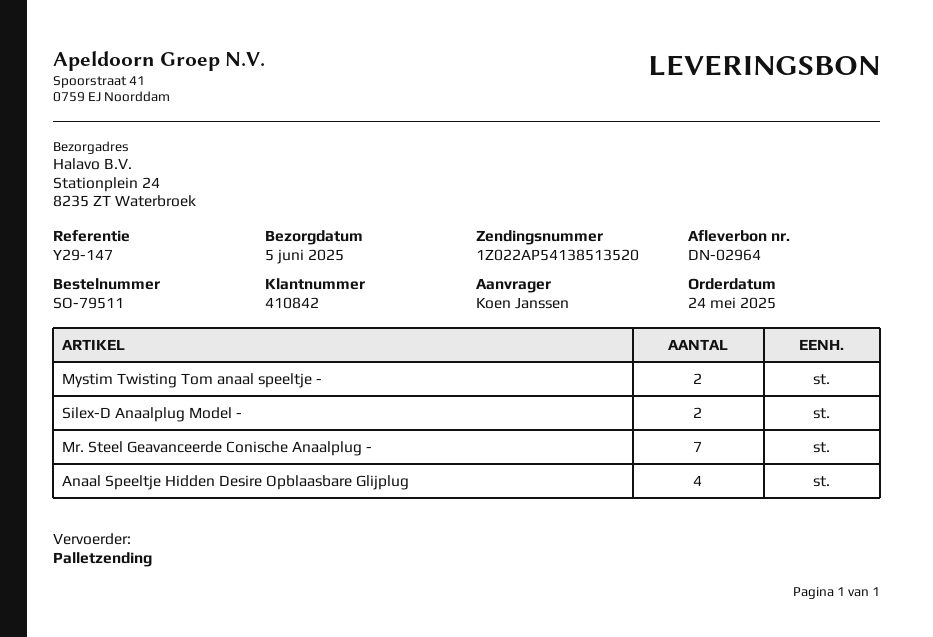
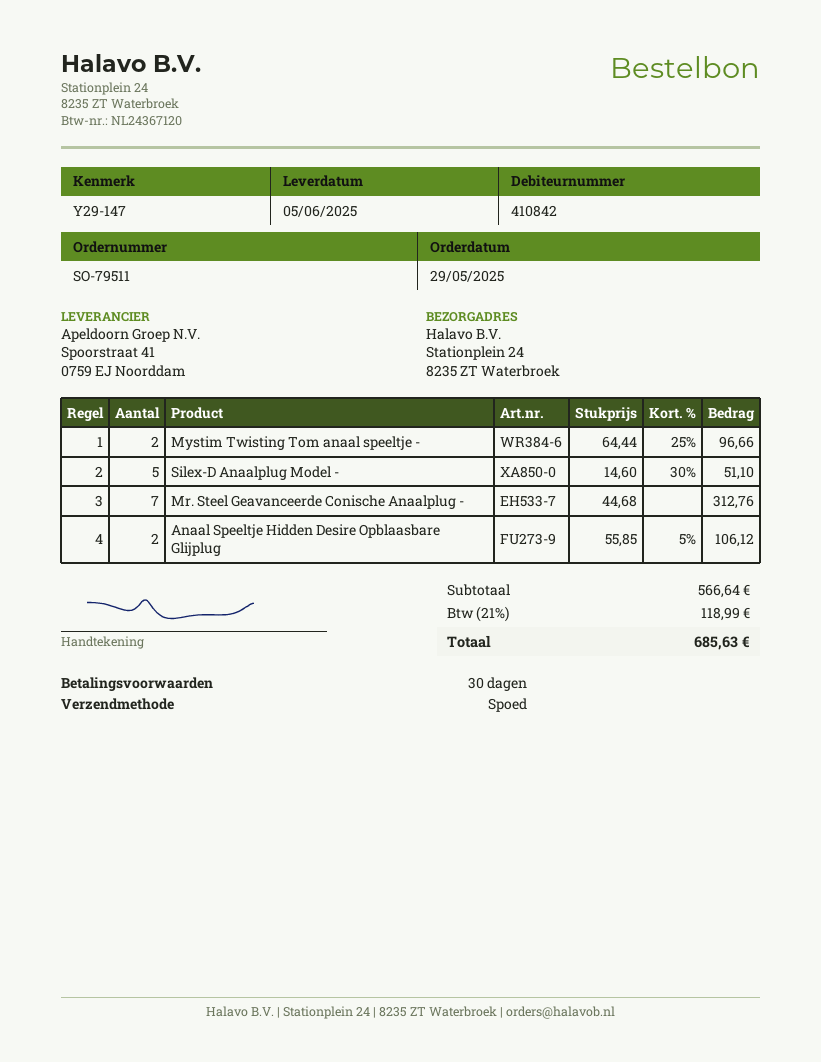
order date: 2025-05-24 -> 2025-05-29
shipping method: pallet freight -> express
Silex-D Anaalplug Model -: 2 -> 5
Anaal Speeltje Hidden Desire Opblaasbare Glijplug: 4 -> 2

